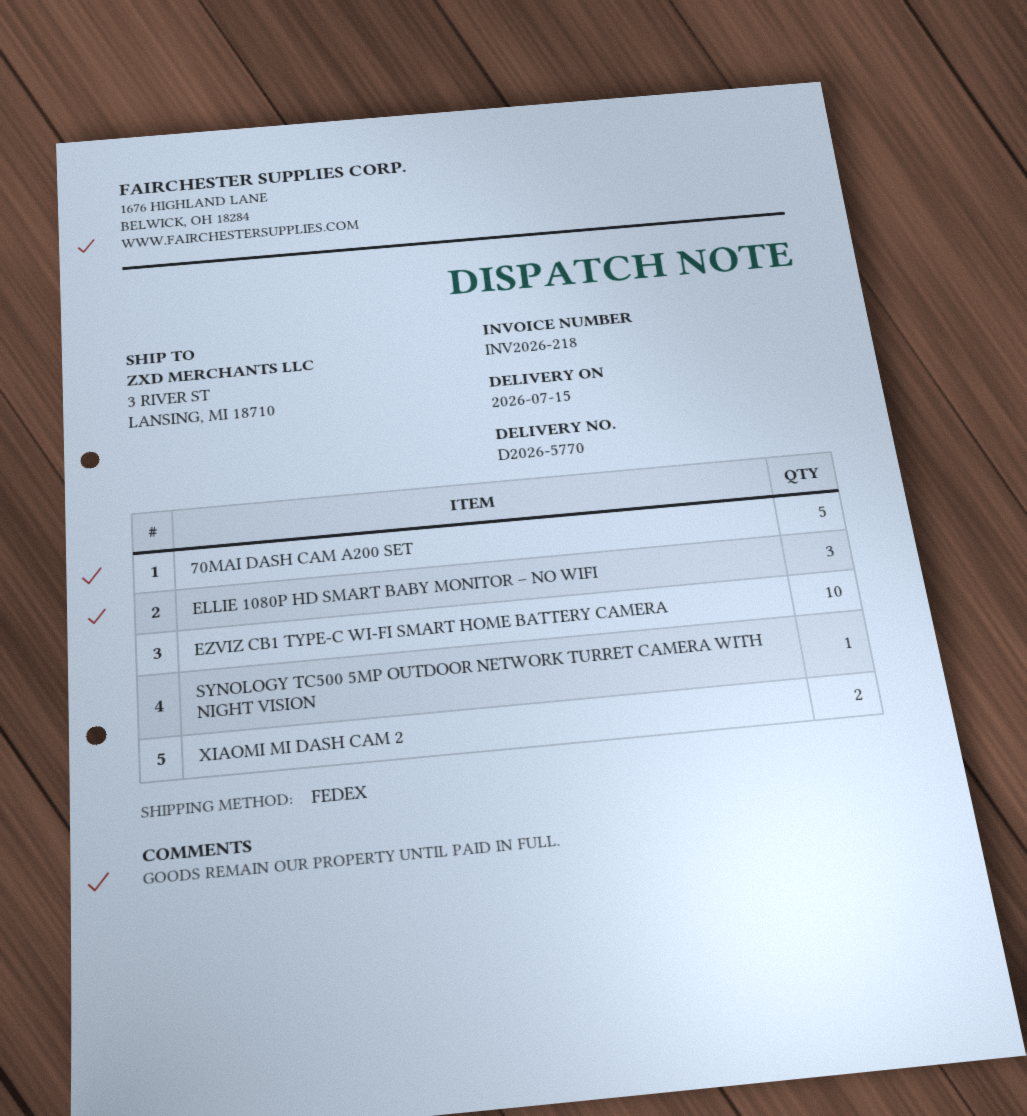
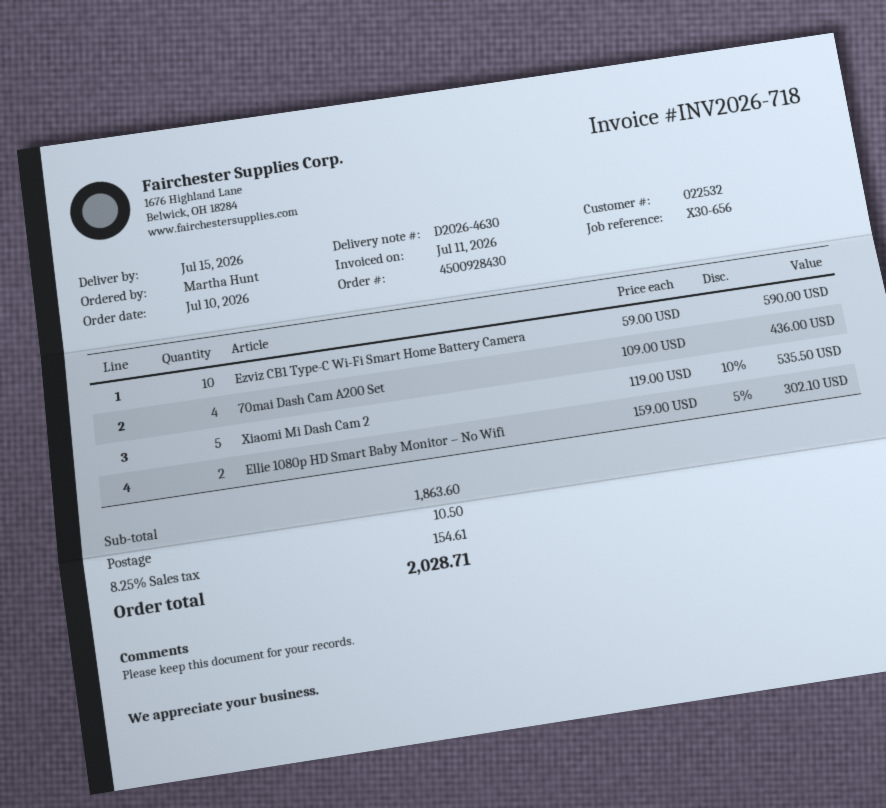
delivery note number: D2026-5770 -> D2026-4630
invoice number: INV2026-218 -> INV2026-718
70MAI DASH CAM A200 SET: 5 -> 4
ELLIE 1080P HD SMART BABY MONITOR – NO WIFI: 3 -> 2
SYNOLOGY TC500 5MP OUTDOOR NETWORK TURRET CAMERA WITH NIGHT VISION: 1 -> none
XIAOMI MI DASH CAM 2: 2 -> 5

